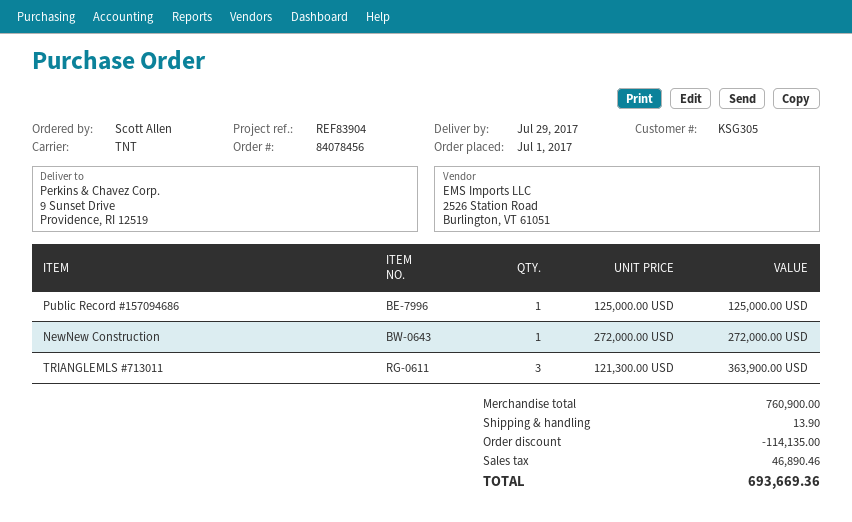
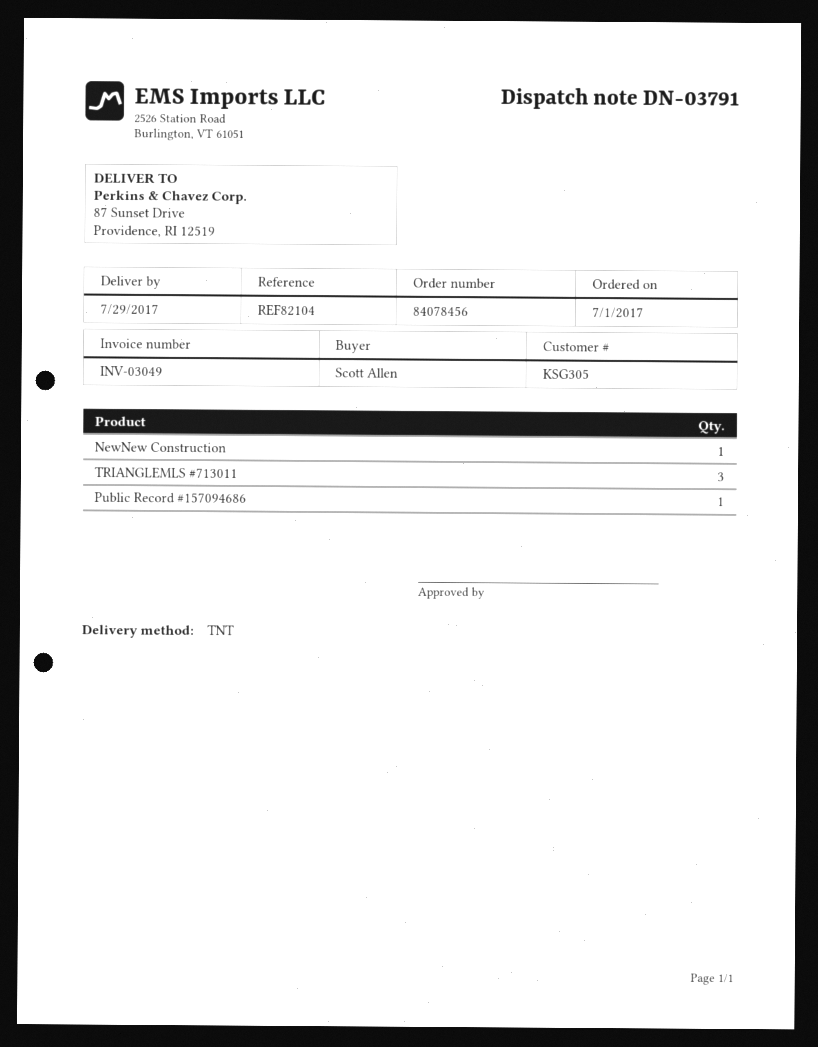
reference: REF83904 -> REF82104
ship to: 9 Sunset Drive, Providence, RI 12519 -> 87 Sunset Drive, Providence, RI 12519

